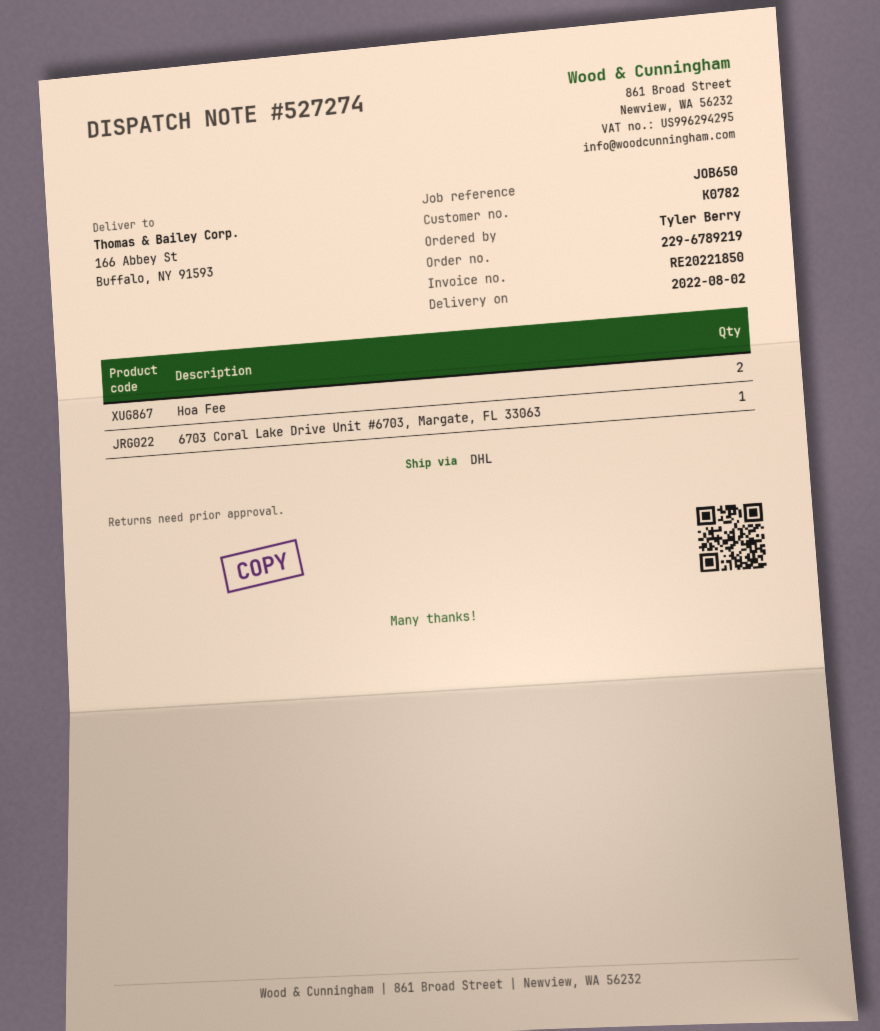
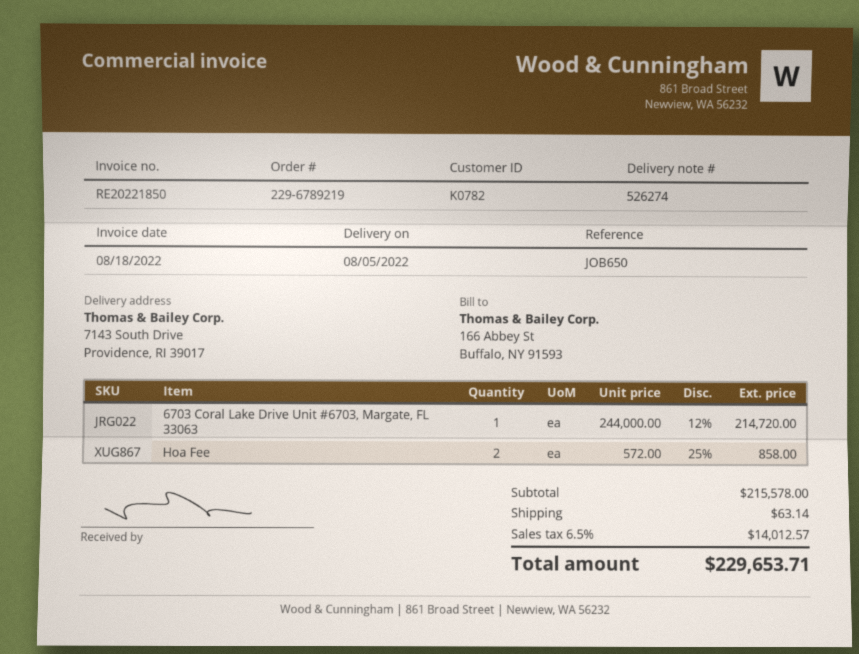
delivery note number: 527274 -> 526274
delivery date: 2022-08-02 -> 2022-08-05
ship to: 166 Abbey St, Buffalo, NY 91593 -> 7143 South Drive, Providence, RI 39017

